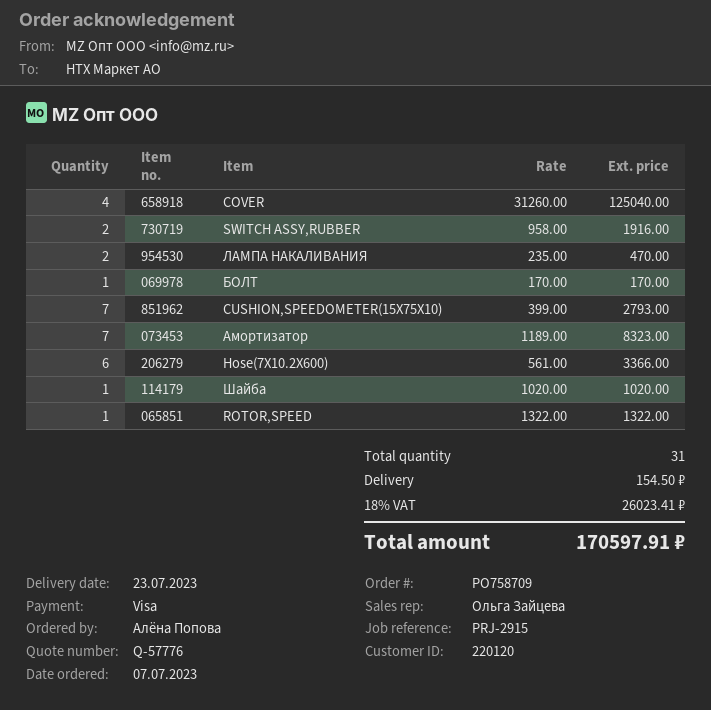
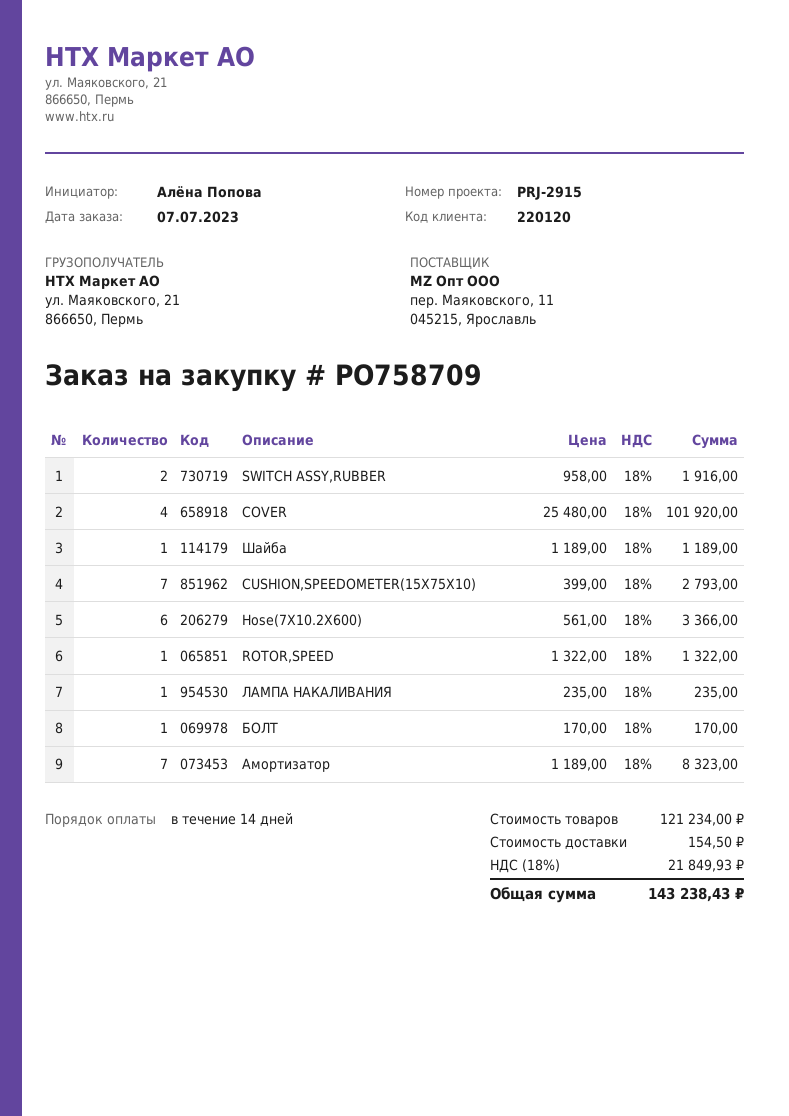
COVER: 4 x 31260.00 = 125040.00 -> 4 x 25480.00 = 101920.00
ЛАМПА НАКАЛИВАНИЯ: 2 x 235.00 = 470.00 -> 1 x 235.00 = 235.00
Шайба: 1 x 1020.00 = 1020.00 -> 1 x 1189.00 = 1189.00
tax: 18% = 26023.41 -> 18% = 21849.93
total: 170597.91 -> 143238.43

